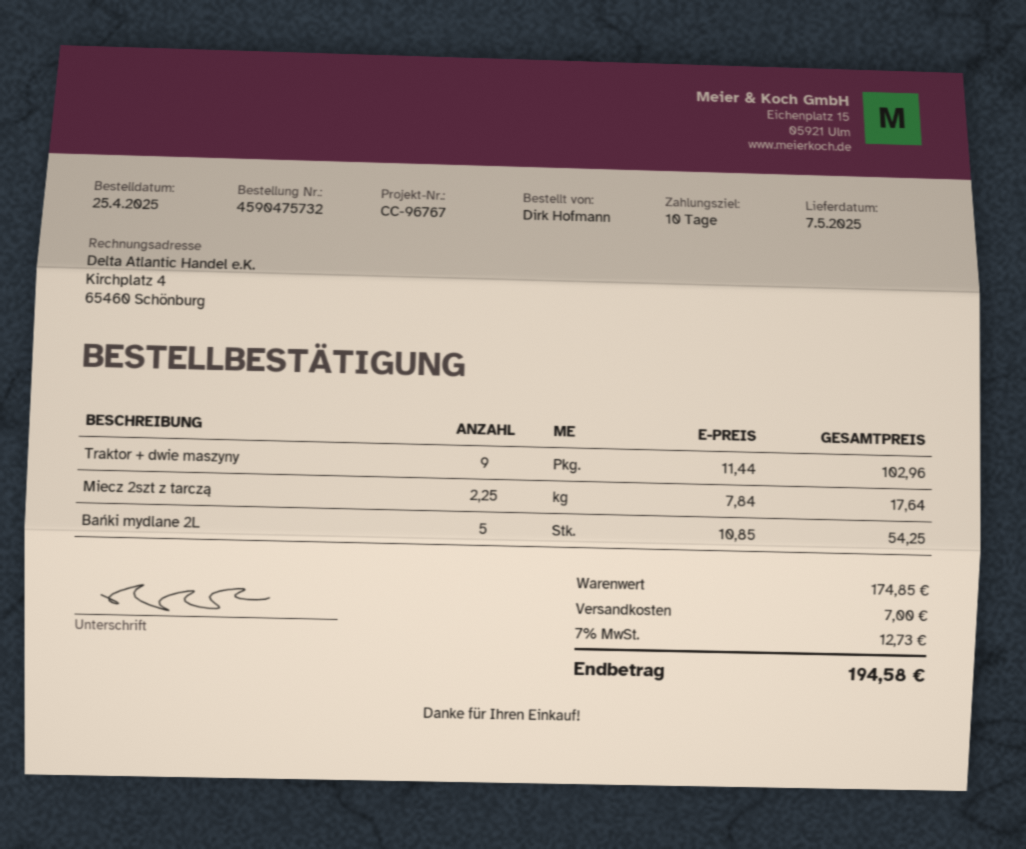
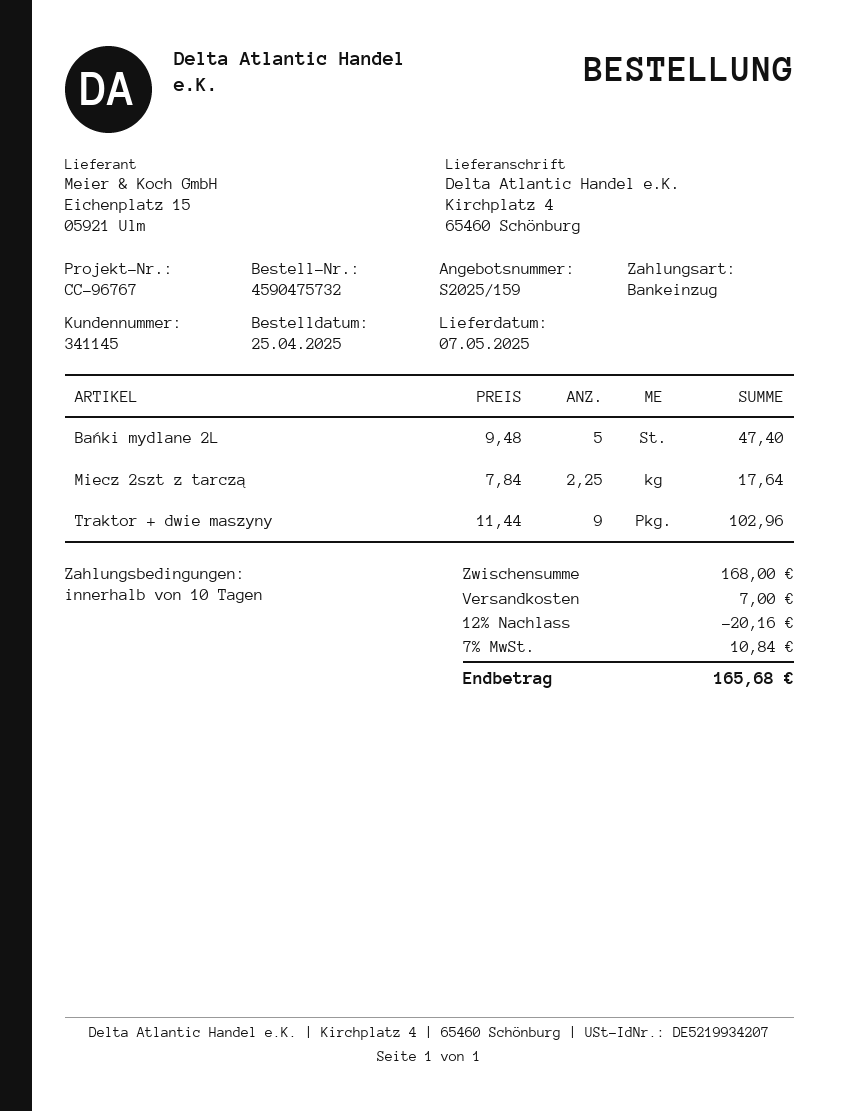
Bańki mydlane 2L: 5 x 10.85 = 54.25 -> 5 x 9.48 = 47.40
subtotal: 174.85 -> 168.00
discount: none -> 12% = 20.16
tax: 7% = 12.73 -> 7% = 10.84
total: 194.58 -> 165.68

